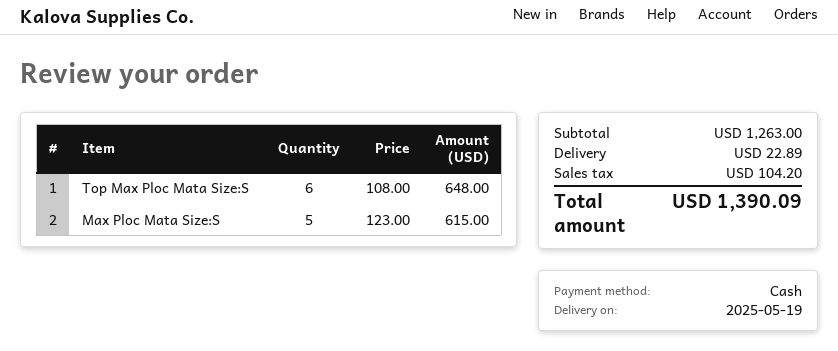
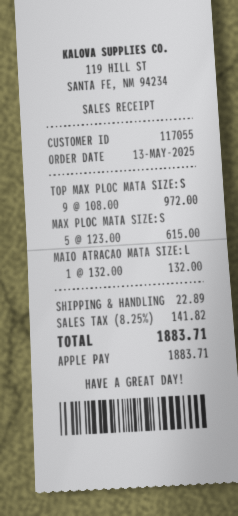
payment method: cash -> Apple Pay
Top Max Ploc Mata Size:S: 6 x 108.00 = 648.00 -> 9 x 108.00 = 972.00
MAIO ATRACAO MATA SIZE:L: none -> 1 x 132.00 = 132.00
tax: 104.20 -> 141.82
total: 1390.09 -> 1883.71

